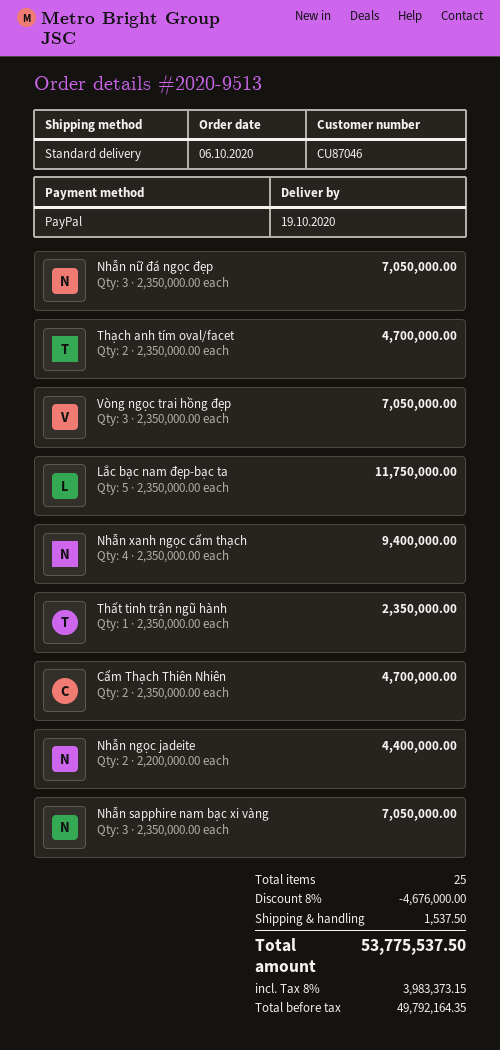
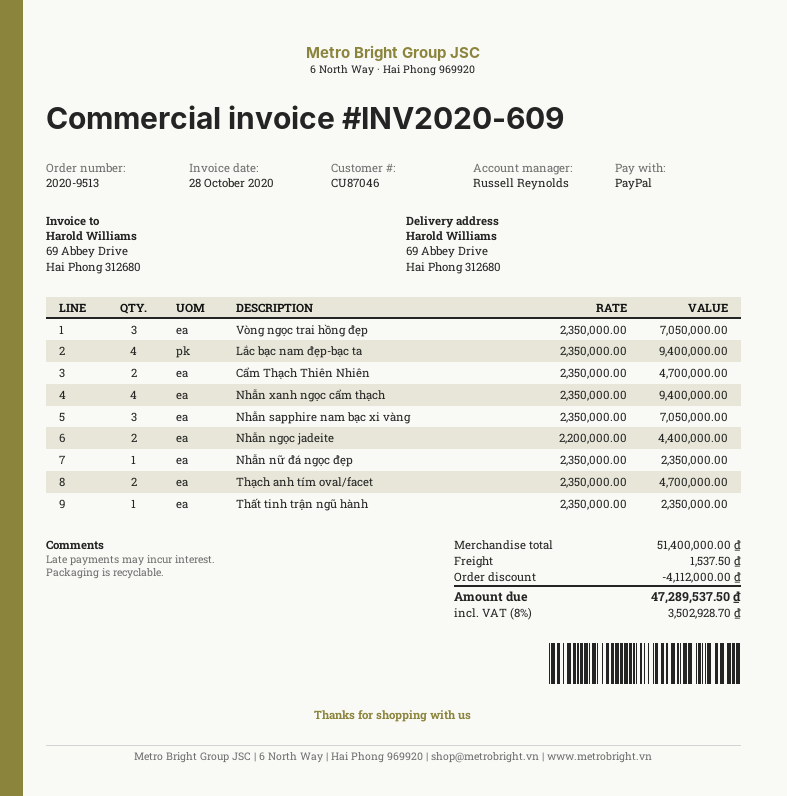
Nhẫn nữ đá ngọc đẹp: 3 x 2350000.00 = 7050000.00 -> 1 x 2350000.00 = 2350000.00
Lắc bạc nam đẹp-bạc ta: 5 x 2350000.00 = 11750000.00 -> 4 x 2350000.00 = 9400000.00
discount: 4676000.00 -> 4112000.00
tax: 8% = 3983373.15 -> 8% = 3502928.70
total: 53775537.50 -> 47289537.50

